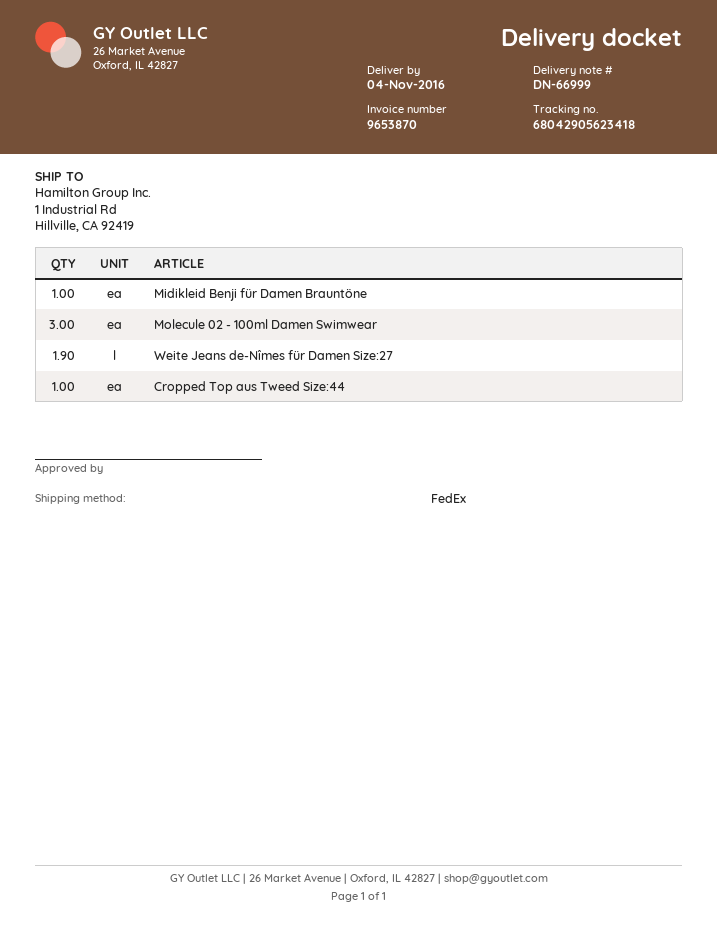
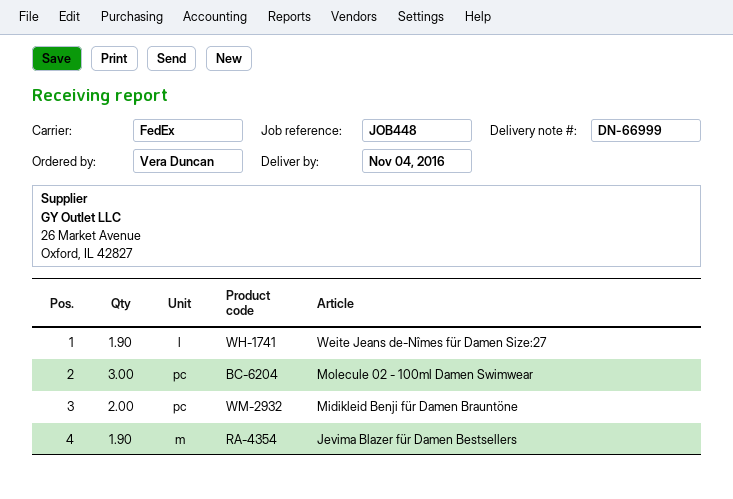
Midikleid Benji für Damen Brauntöne: 1 -> 2
Cropped Top aus Tweed Size:44: 1 -> none
Jevima Blazer für Damen Bestsellers: none -> 1.9

